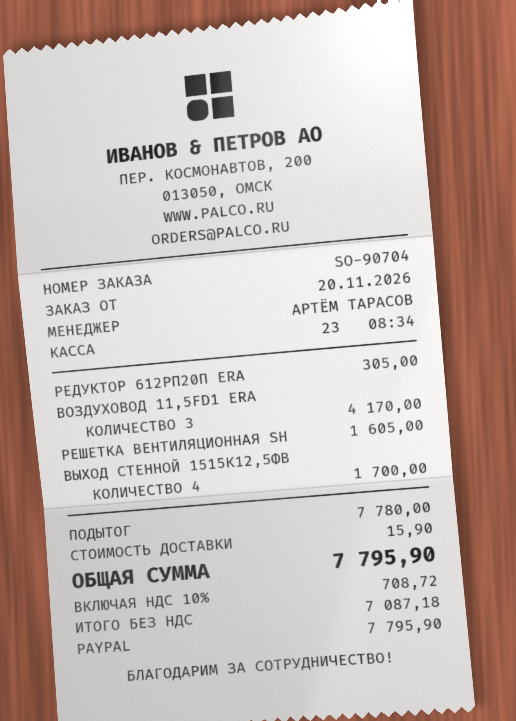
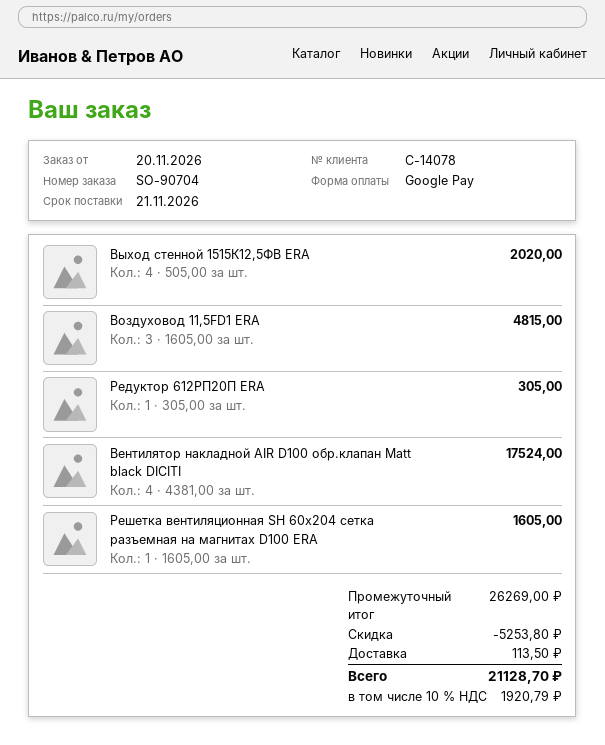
payment method: PayPal -> Google Pay
ВОЗДУХОВОД 11,5FD1 ERA: 3 for 4170.00 -> 3 for 4815.00
ВЫХОД СТЕННОЙ 1515К12,5ФВ: 4 for 1700.00 -> 4 for 2020.00
Вентилятор накладной AIR D100 обр.клапан Matt black DICITI: none -> 4 for 17524.00
subtotal: 7780.00 -> 26269.00
discount: none -> 5253.80
shipping: 15.90 -> 113.50
tax: 10% = 708.72 -> 10% = 1920.79
total: 7795.90 -> 21128.70

